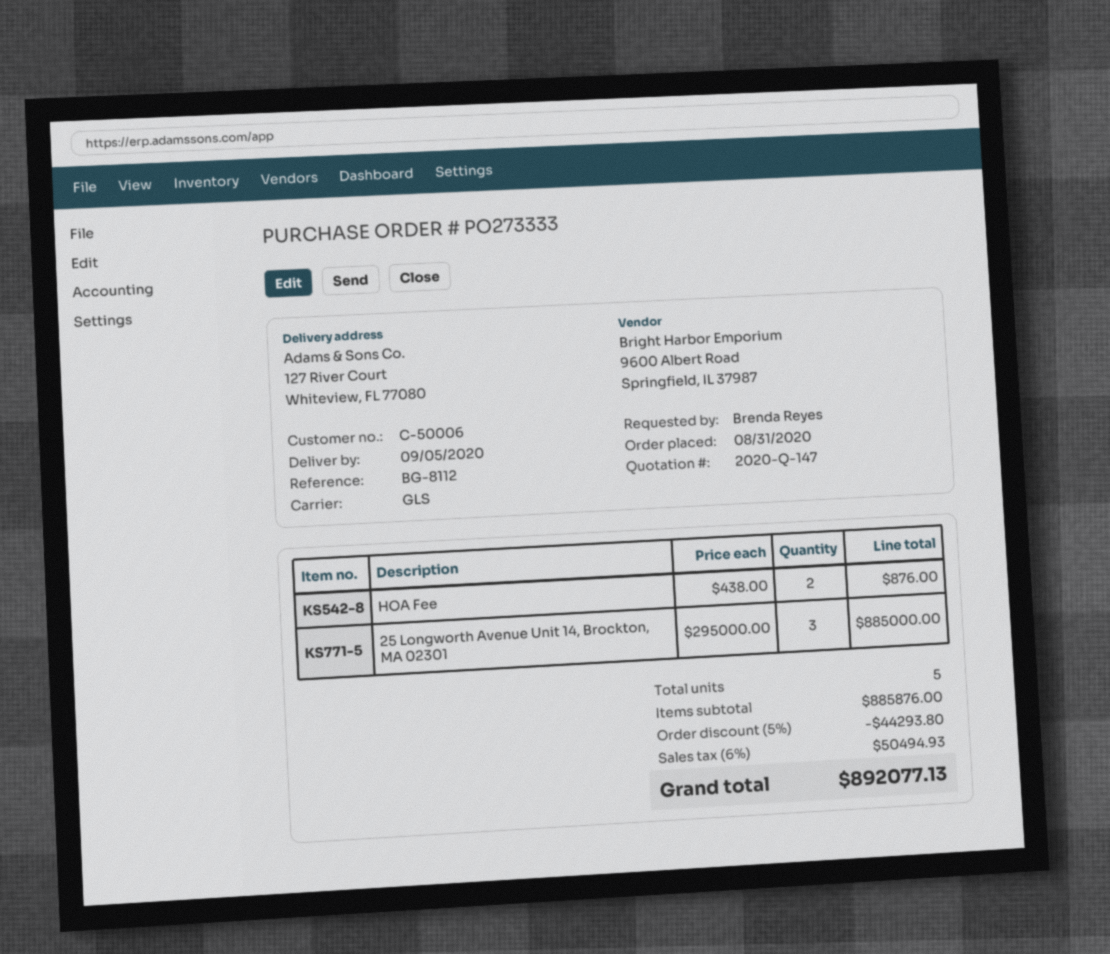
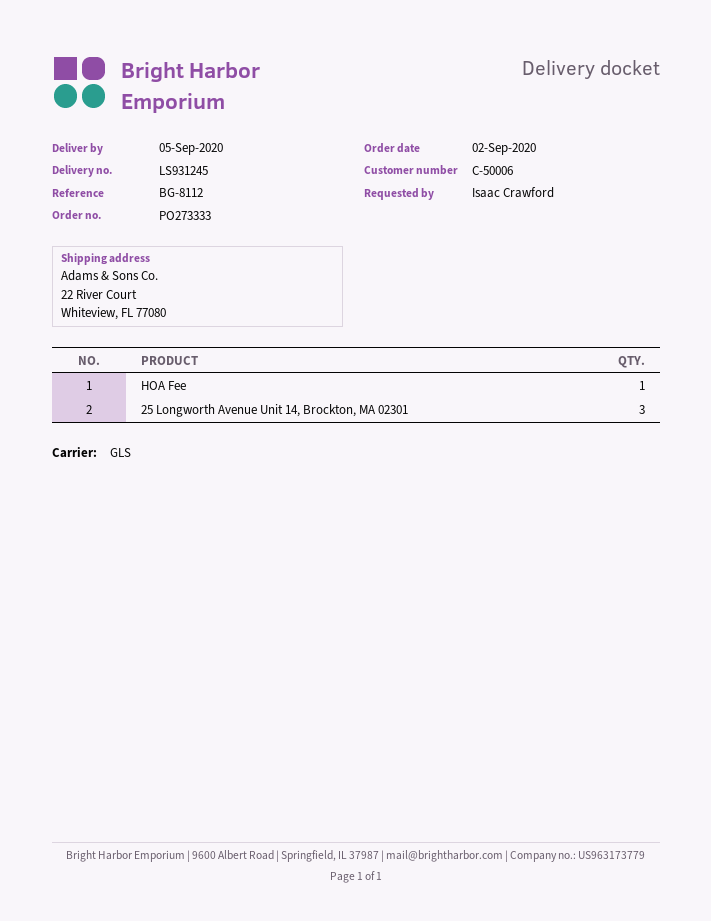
order date: 2020-08-31 -> 2020-09-02
ordered by: Brenda Reyes -> Isaac Crawford
ship to: 127 River Court, Whiteview, FL 77080 -> 22 River Court, Whiteview, FL 77080
HOA Fee: 2 -> 1

